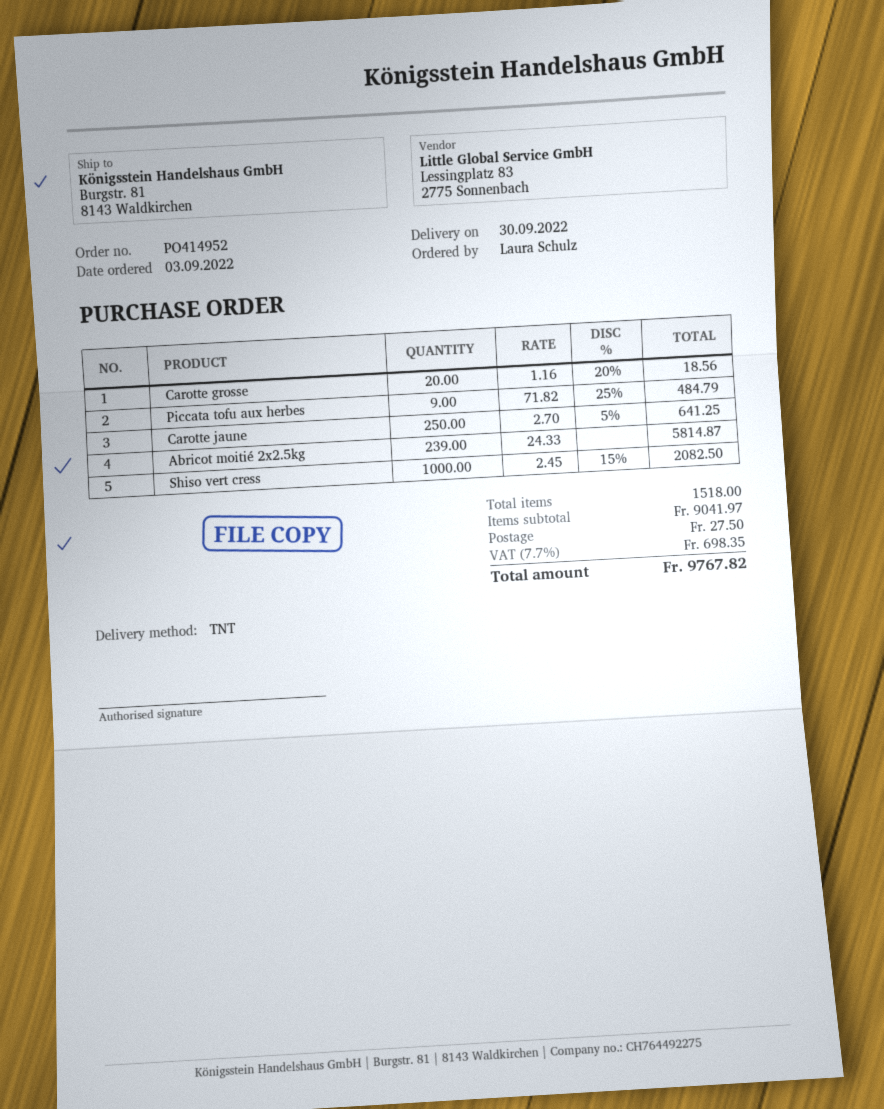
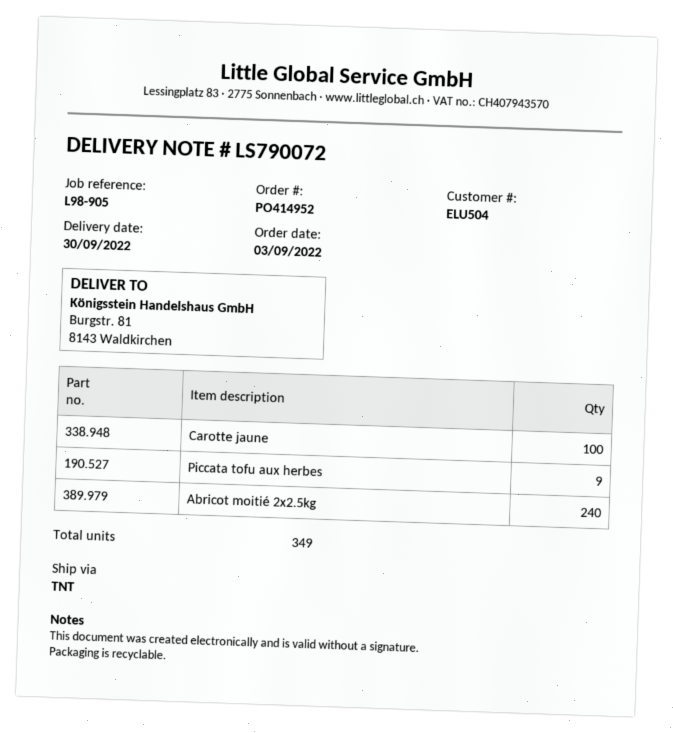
Carotte grosse: 20 -> none
Carotte jaune: 250 -> 100
Abricot moitié 2x2.5kg: 239 -> 240
Shiso vert cress: 1000 -> none
total quantity: 1518 -> 349

